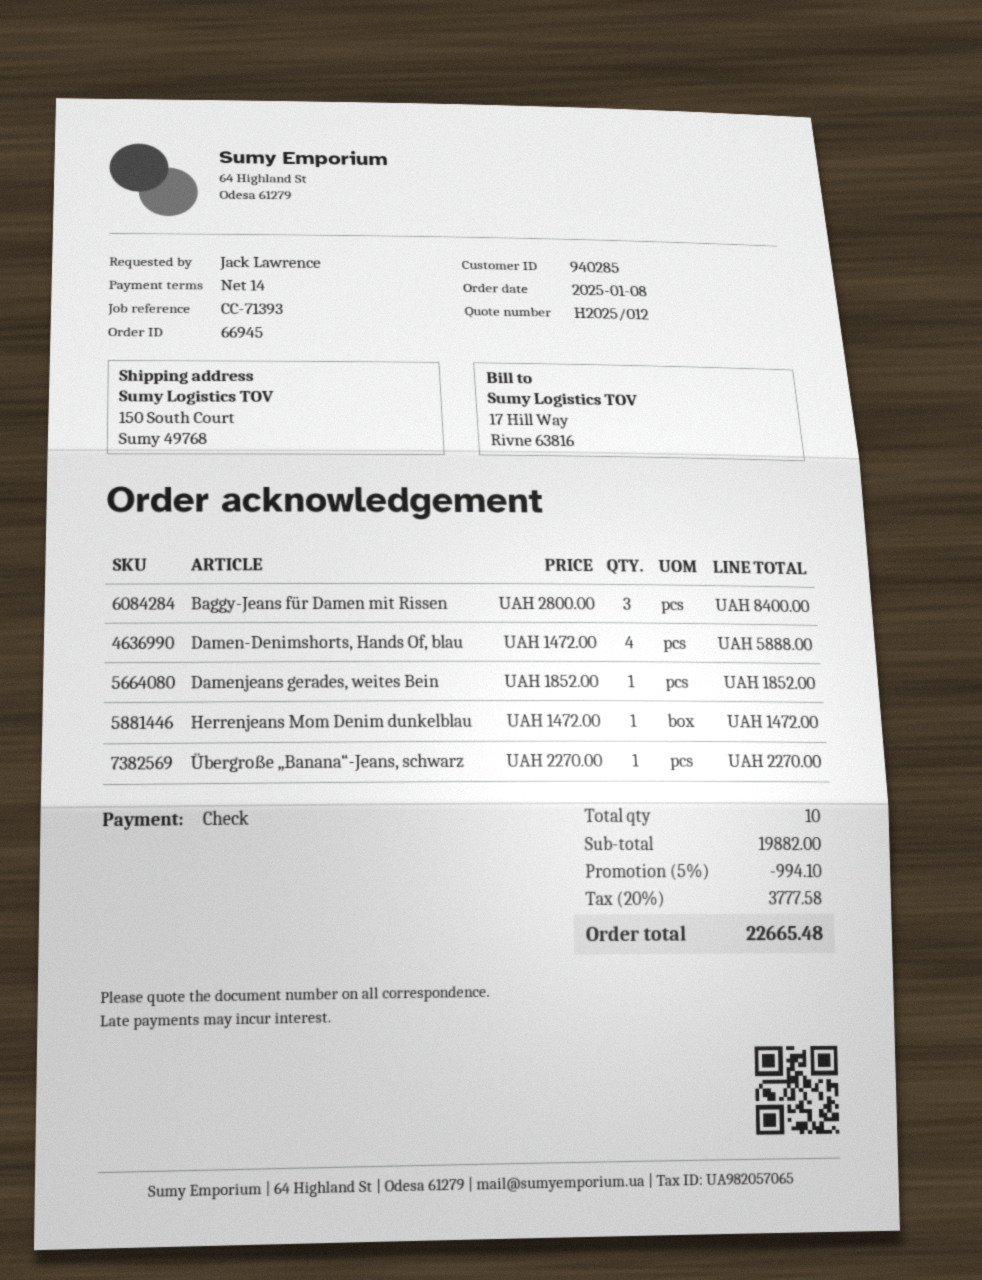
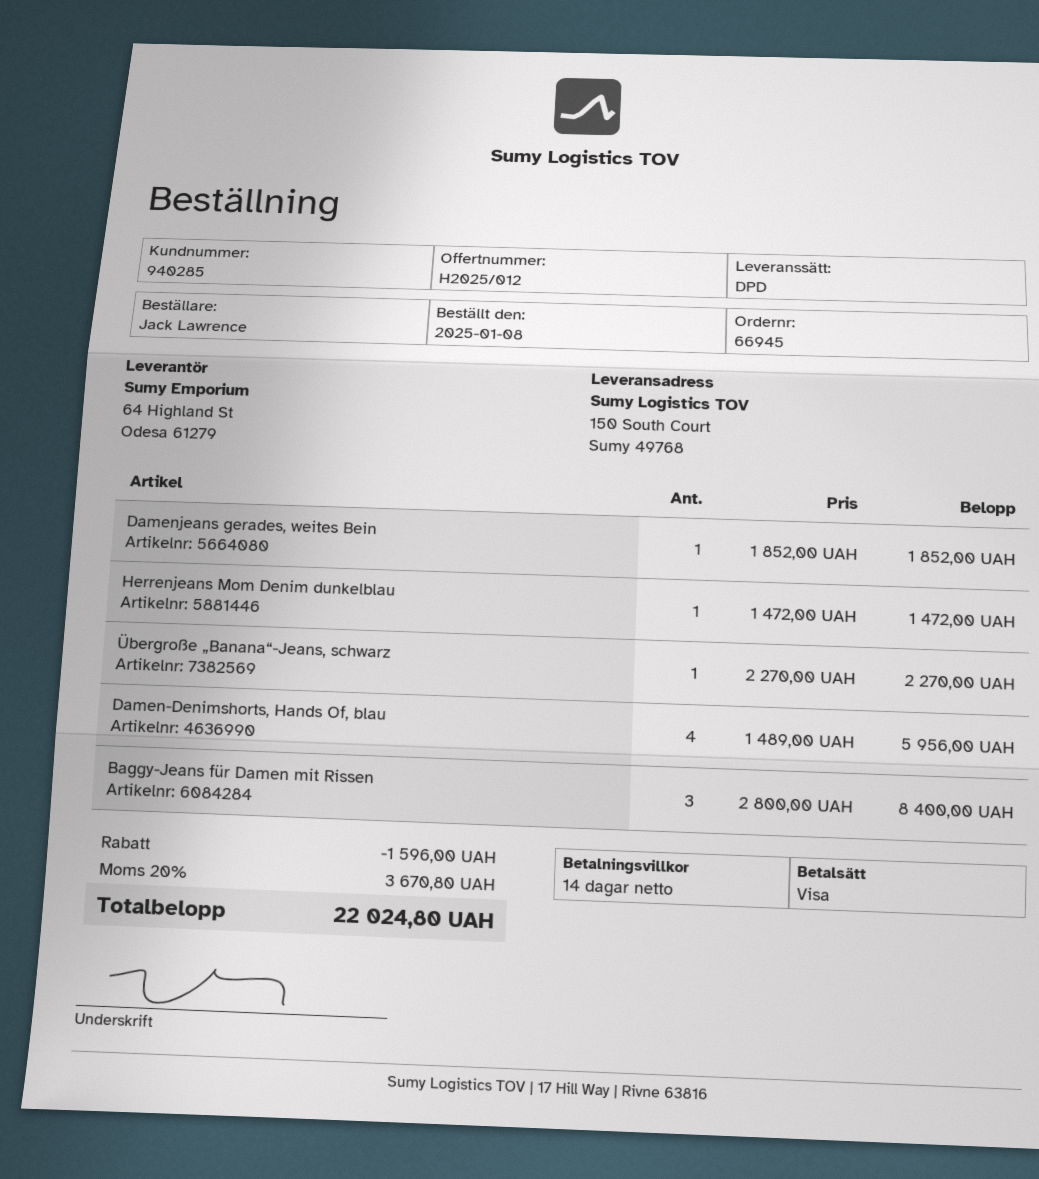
payment method: cheque -> Visa
Damen-Denimshorts, Hands Of, blau: 4 x 1472.00 = 5888.00 -> 4 x 1489.00 = 5956.00
discount: 994.10 -> 1596.00
tax: 20% = 3777.58 -> 20% = 3670.80
total: 22665.48 -> 22024.80

